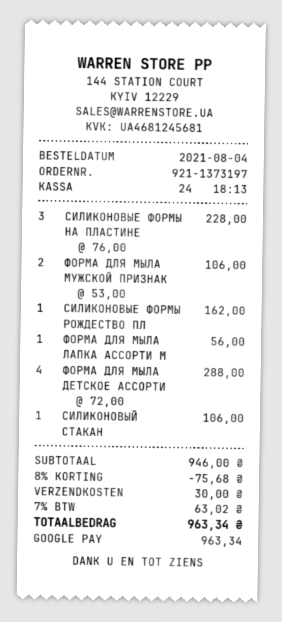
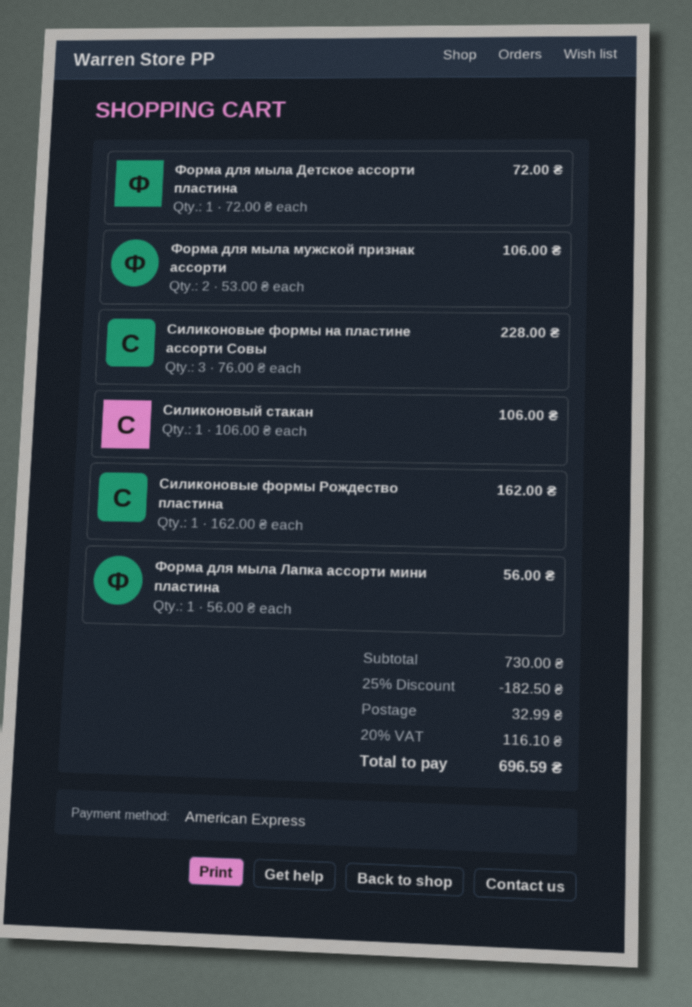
payment method: Google Pay -> American Express
ФОРМА ДЛЯ МЫЛА ДЕТСКОЕ АССОРТИ: 4 x 72.00 = 288.00 -> 1 x 72.00 = 72.00
subtotal: 946.00 -> 730.00
discount: 8% = 75.68 -> 25% = 182.50
shipping: 30.00 -> 32.99
tax: 7% = 63.02 -> 20% = 116.10
total: 963.34 -> 696.59

